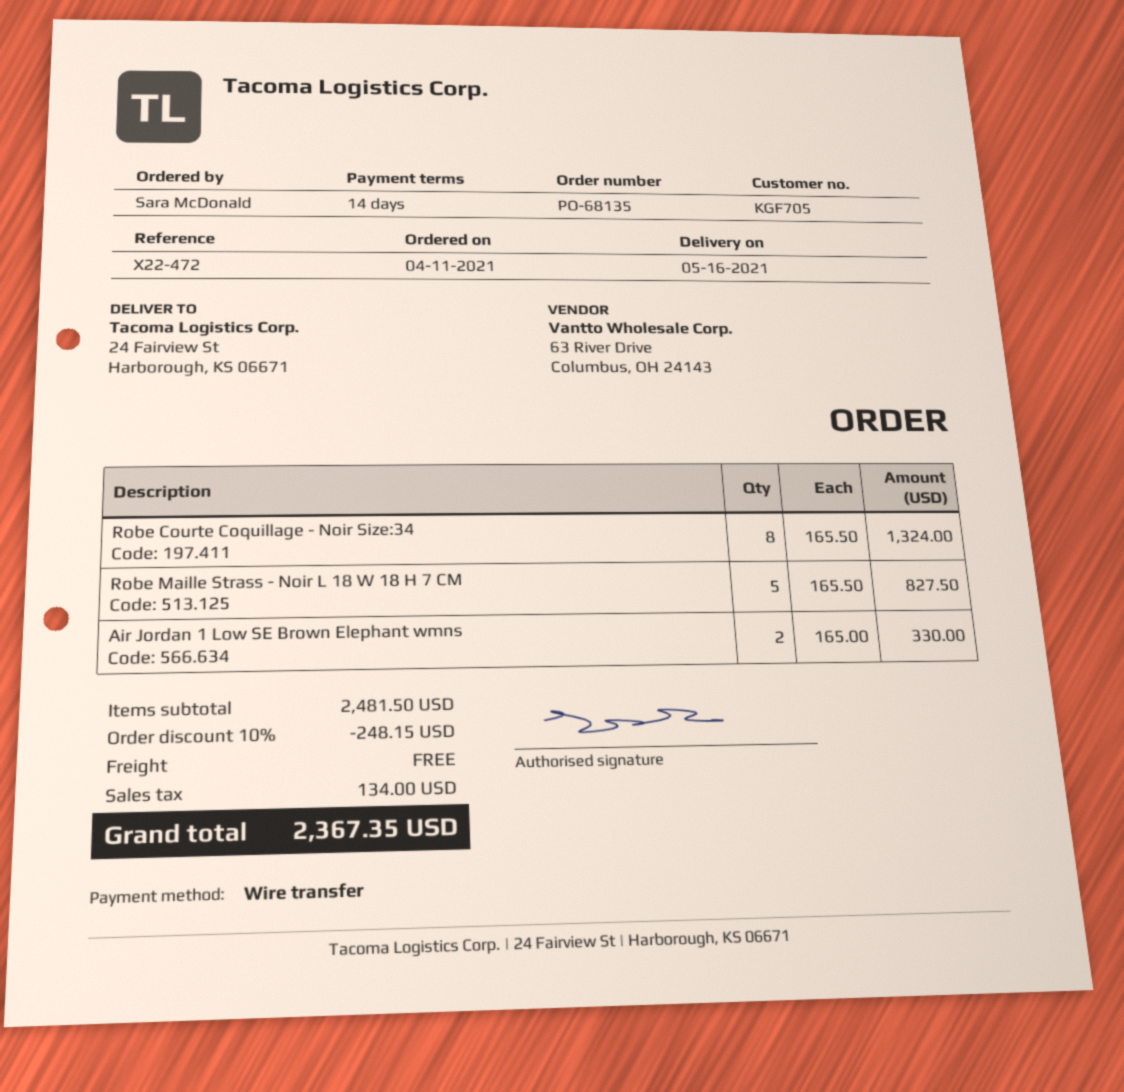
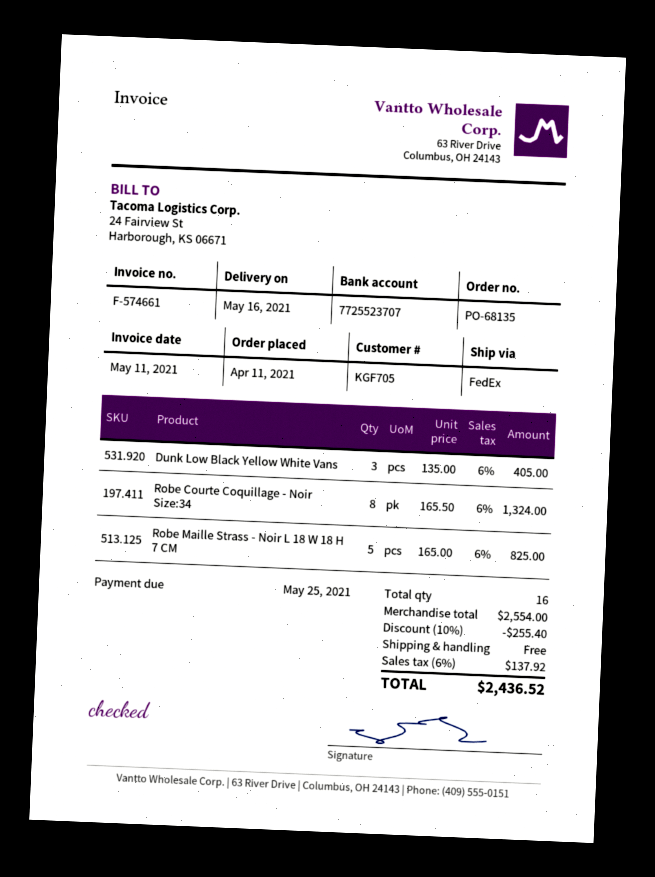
Robe Maille Strass - Noir L 18 W 18 H 7 CM: 5 x 165.50 = 827.50 -> 5 x 165.00 = 825.00
Air Jordan 1 Low SE Brown Elephant wmns: 2 x 165.00 = 330.00 -> none
Dunk Low Black Yellow White Vans: none -> 3 x 135.00 = 405.00
subtotal: 2481.50 -> 2554.00
discount: 10% = 248.15 -> 10% = 255.40
tax: 134.00 -> 137.92
total: 2367.35 -> 2436.52

